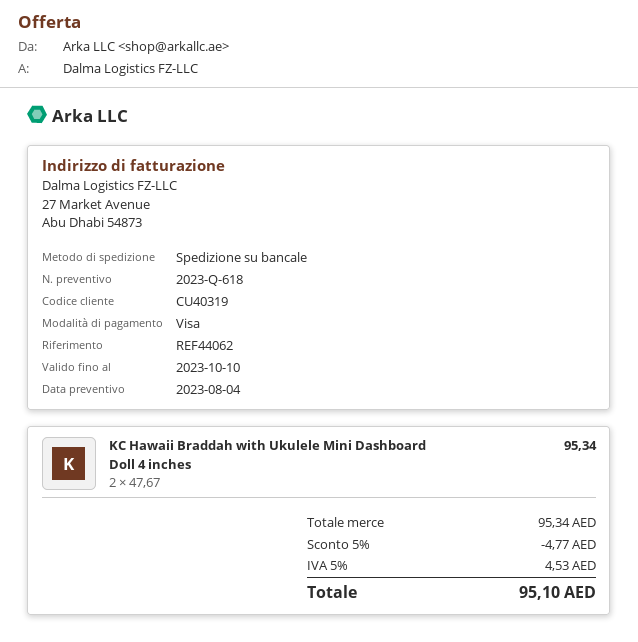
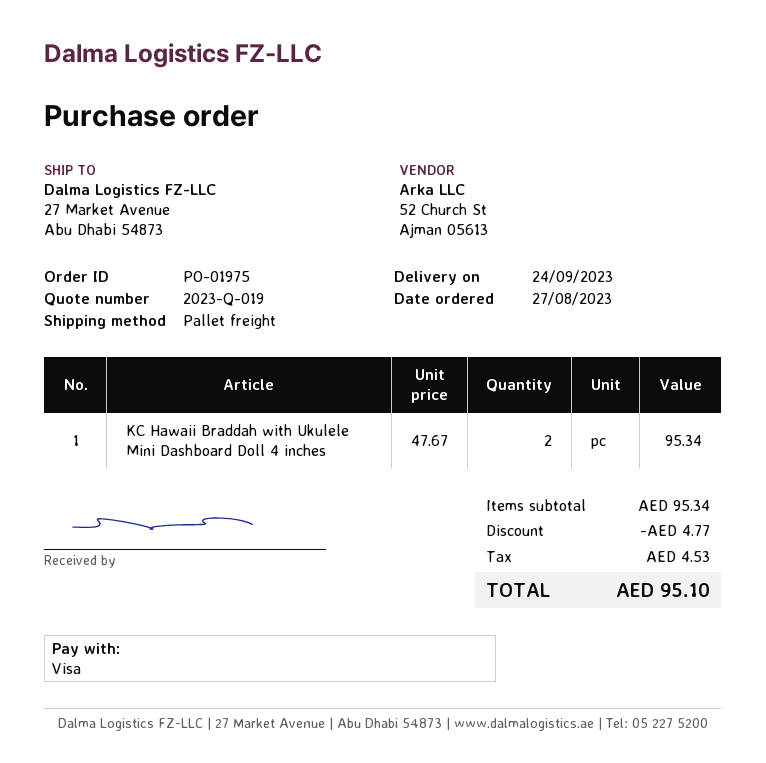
quote number: 2023-Q-618 -> 2023-Q-019

